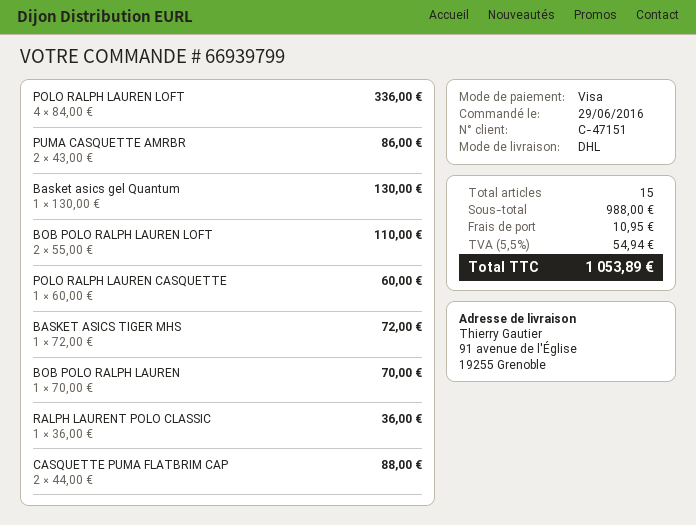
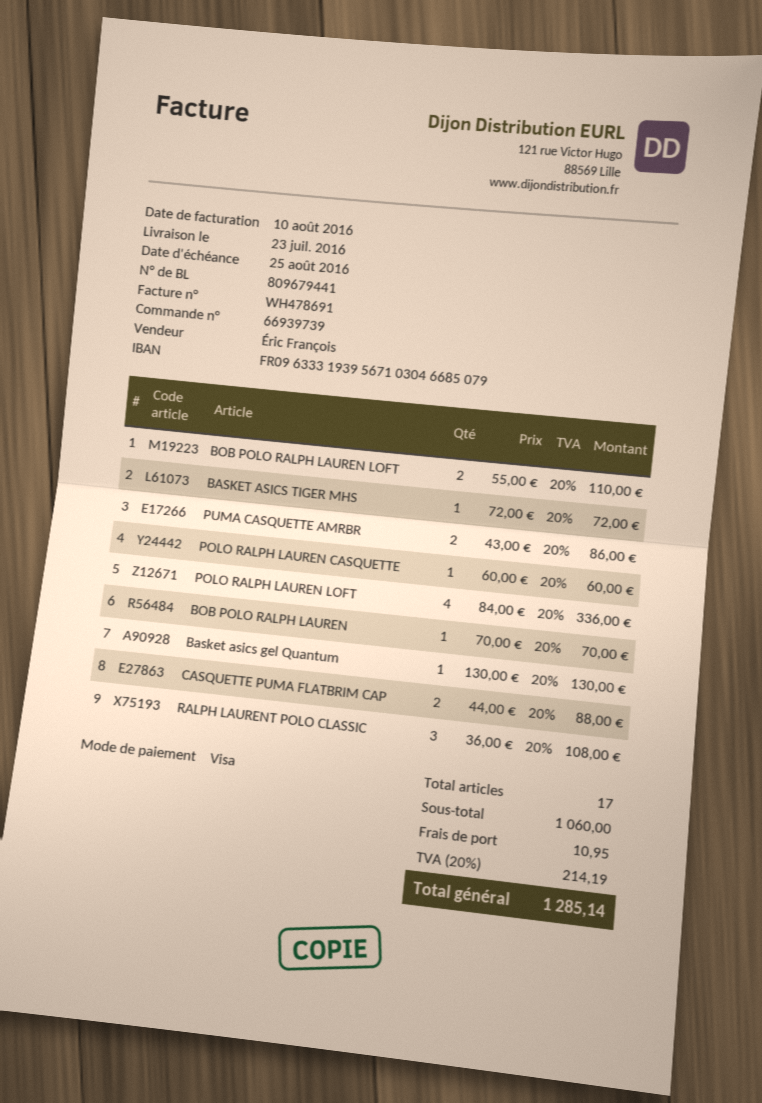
order number: 66939799 -> 66939739
RALPH LAURENT POLO CLASSIC: 1 x 36.00 = 36.00 -> 3 x 36.00 = 108.00
total quantity: 15 -> 17
subtotal: 988.00 -> 1060.00
tax: 5.5% = 54.94 -> 20% = 214.19
total: 1053.89 -> 1285.14

